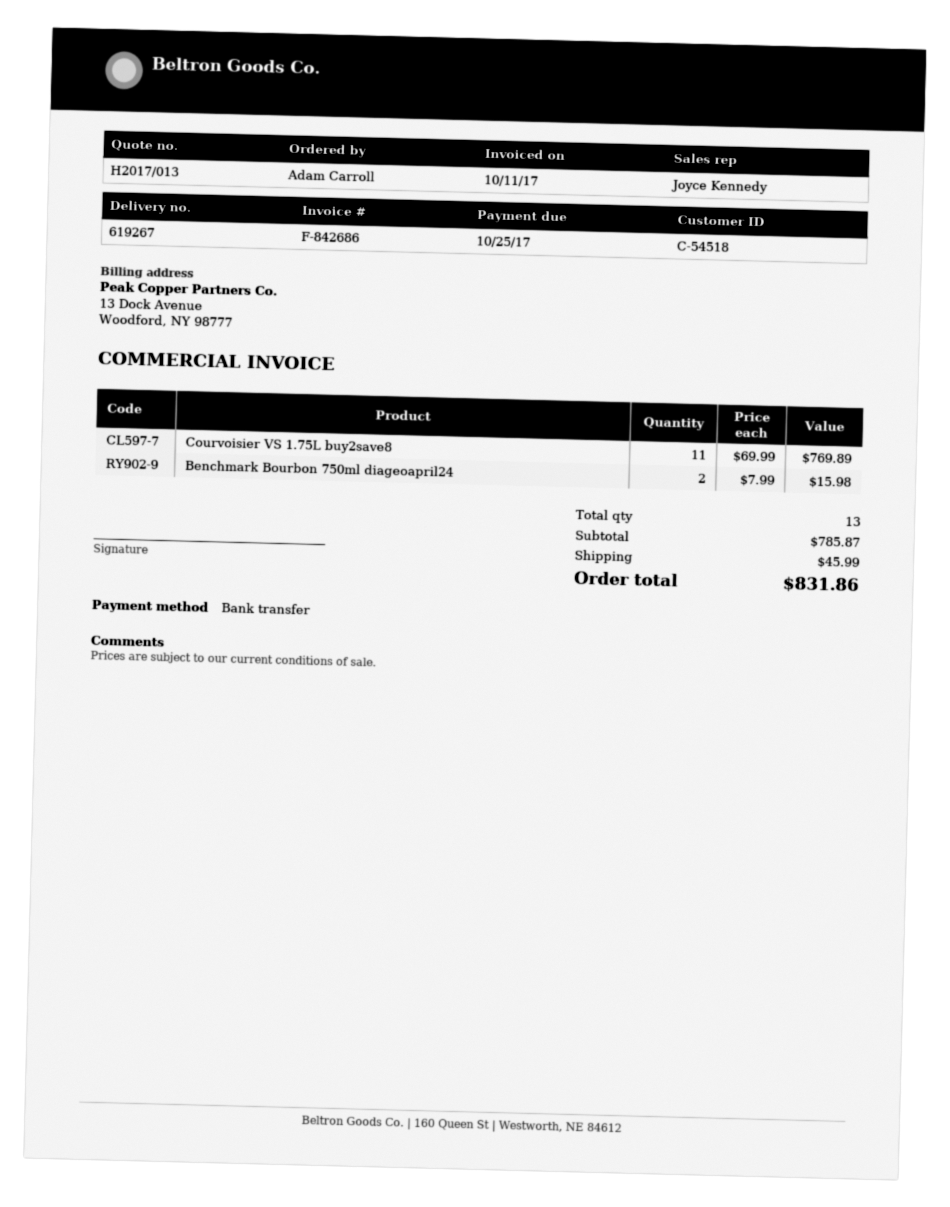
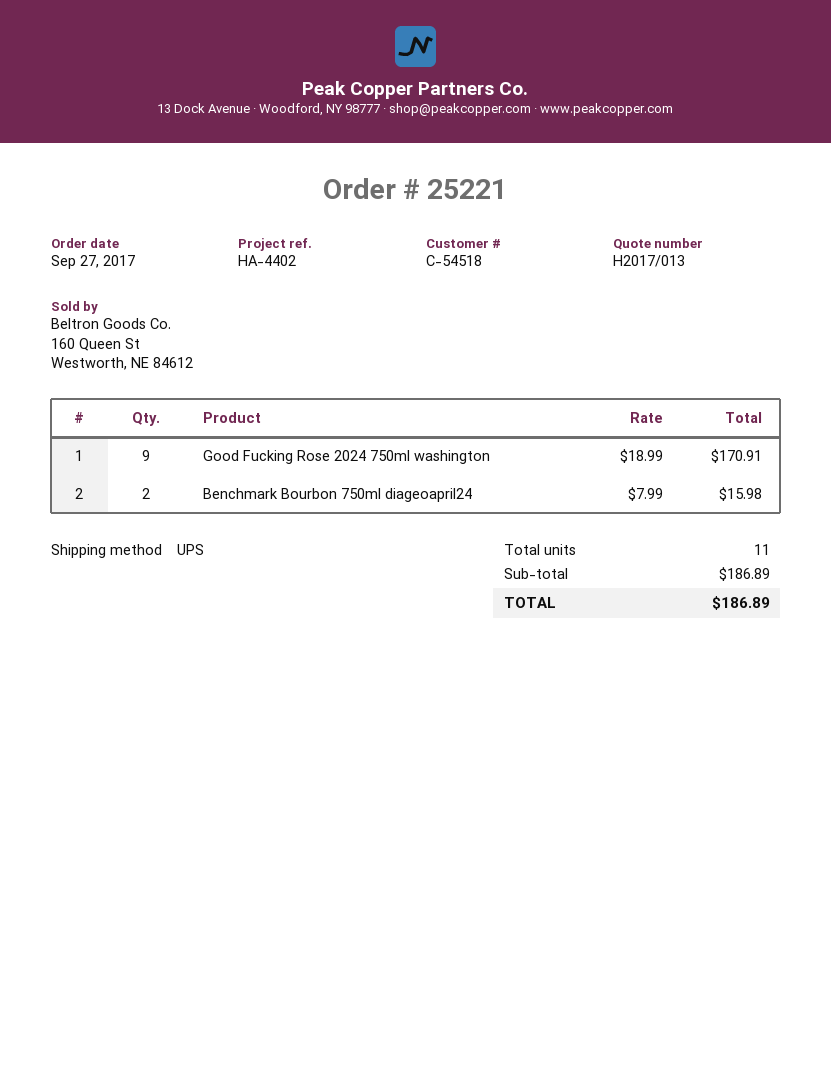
Courvoisier VS 1.75L buy2save8: 11 x 69.99 = 769.89 -> none
Good Fucking Rose 2024 750ml washington: none -> 9 x 18.99 = 170.91
total quantity: 13 -> 11
subtotal: 785.87 -> 186.89
shipping: 45.99 -> none
total: 831.86 -> 186.89

